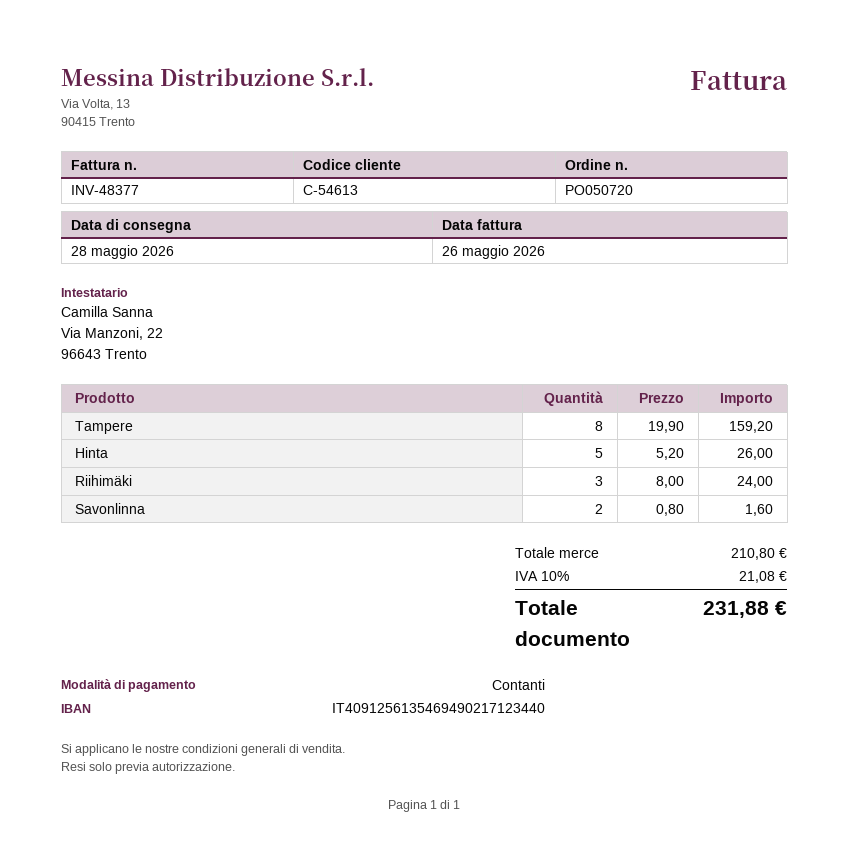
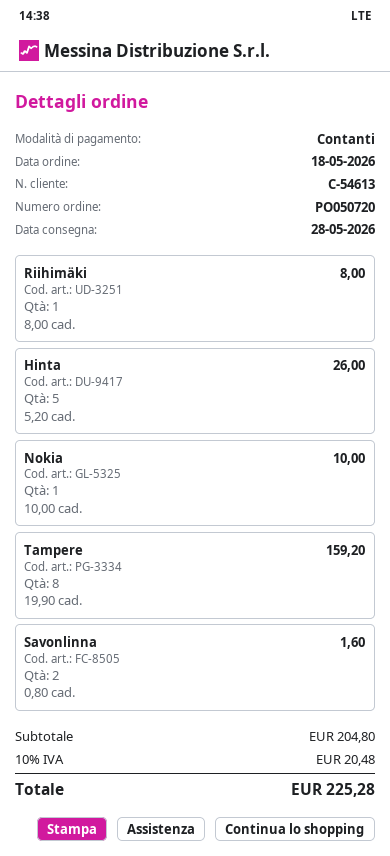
Riihimäki: 3 x 8.00 = 24.00 -> 1 x 8.00 = 8.00
Nokia: none -> 1 x 10.00 = 10.00
subtotal: 210.80 -> 204.80
tax: 10% = 21.08 -> 10% = 20.48
total: 231.88 -> 225.28

